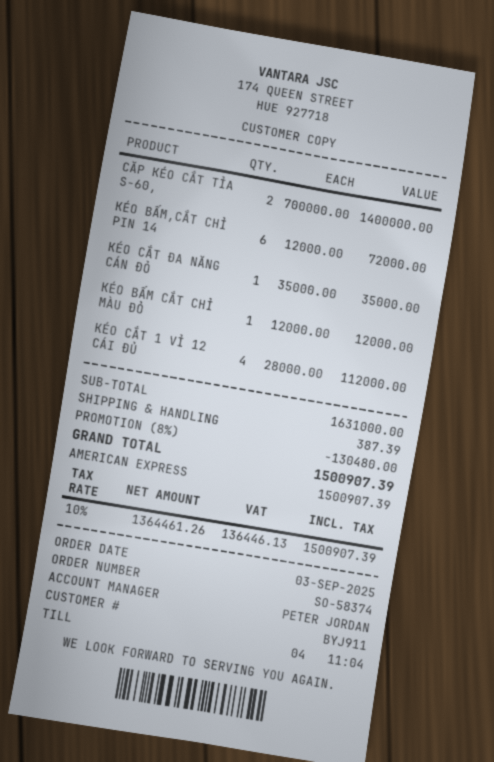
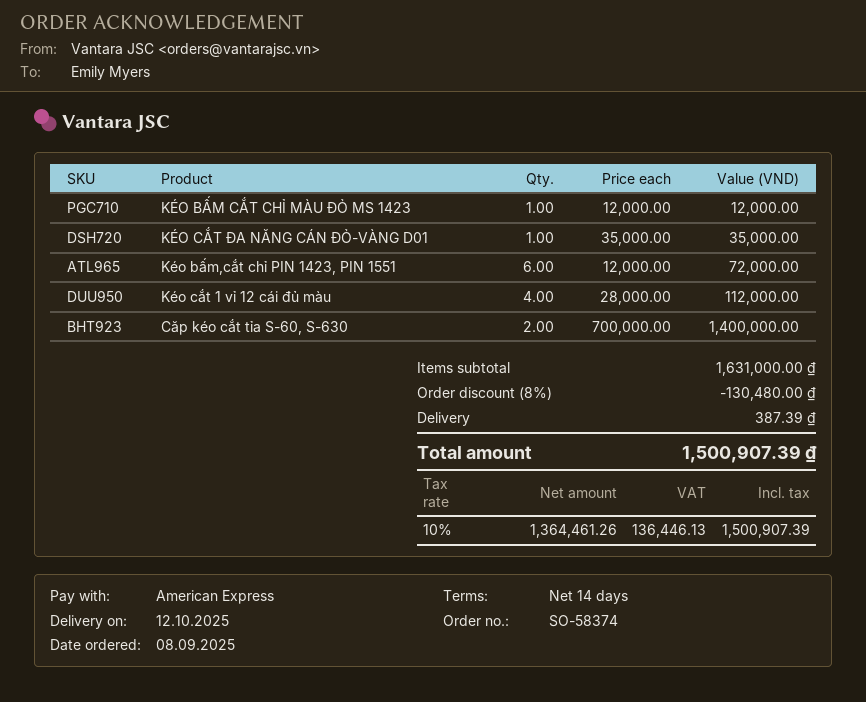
order date: 2025-09-03 -> 2025-09-08

